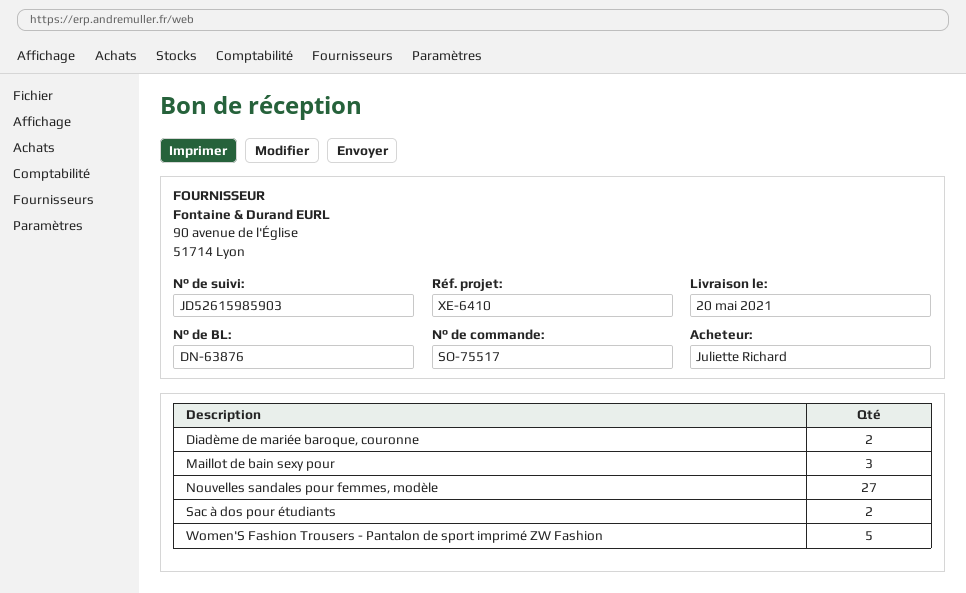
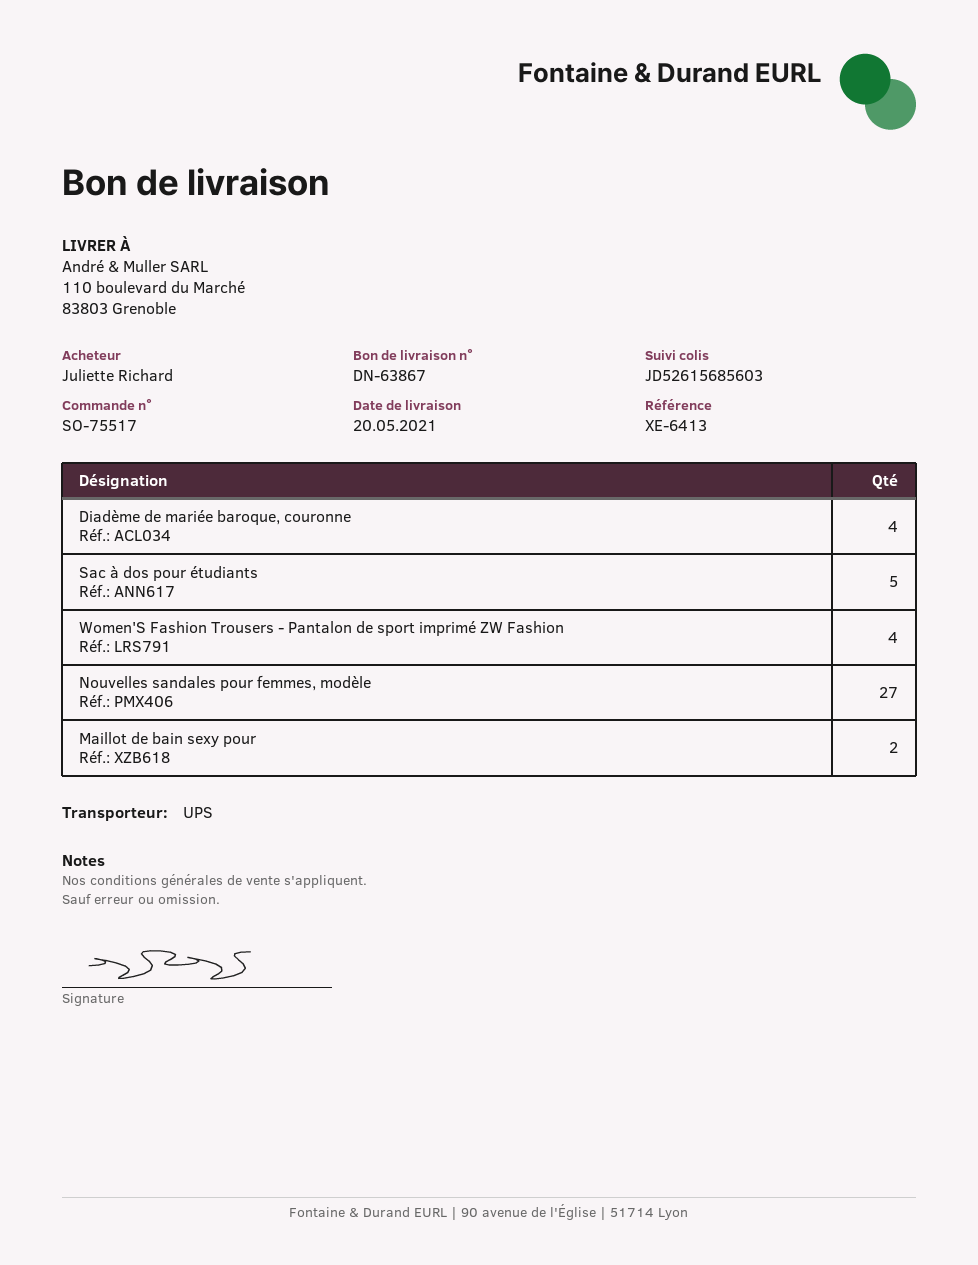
delivery note number: DN-63876 -> DN-63867
reference: XE-6410 -> XE-6413
tracking number: JD52615985903 -> JD52615685603
Diadème de mariée baroque, couronne: 2 -> 4
Maillot de bain sexy pour: 3 -> 2
Sac à dos pour étudiants: 2 -> 5
Women'S Fashion Trousers - Pantalon de sport imprimé ZW Fashion: 5 -> 4

